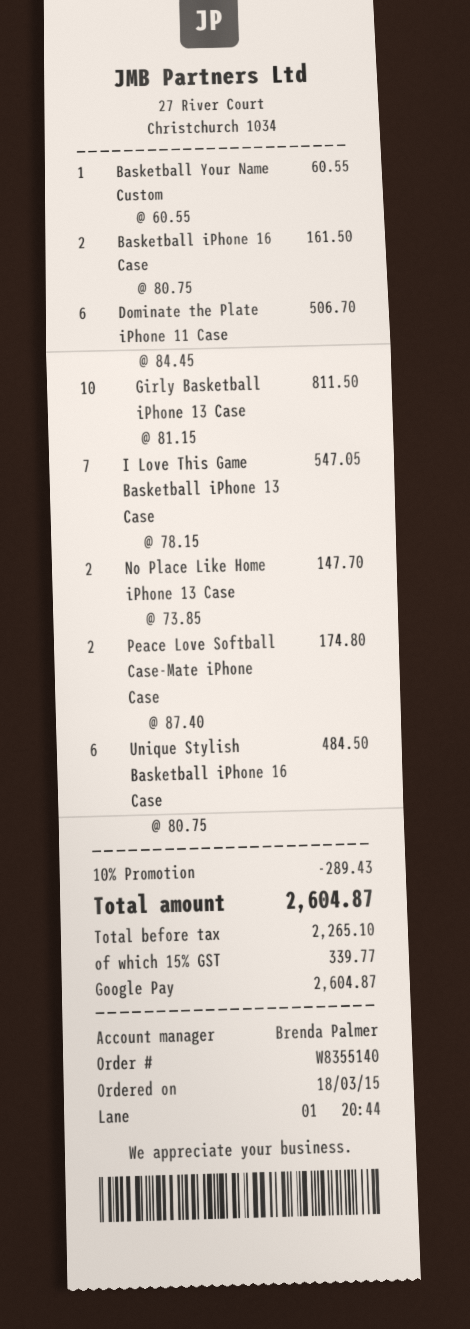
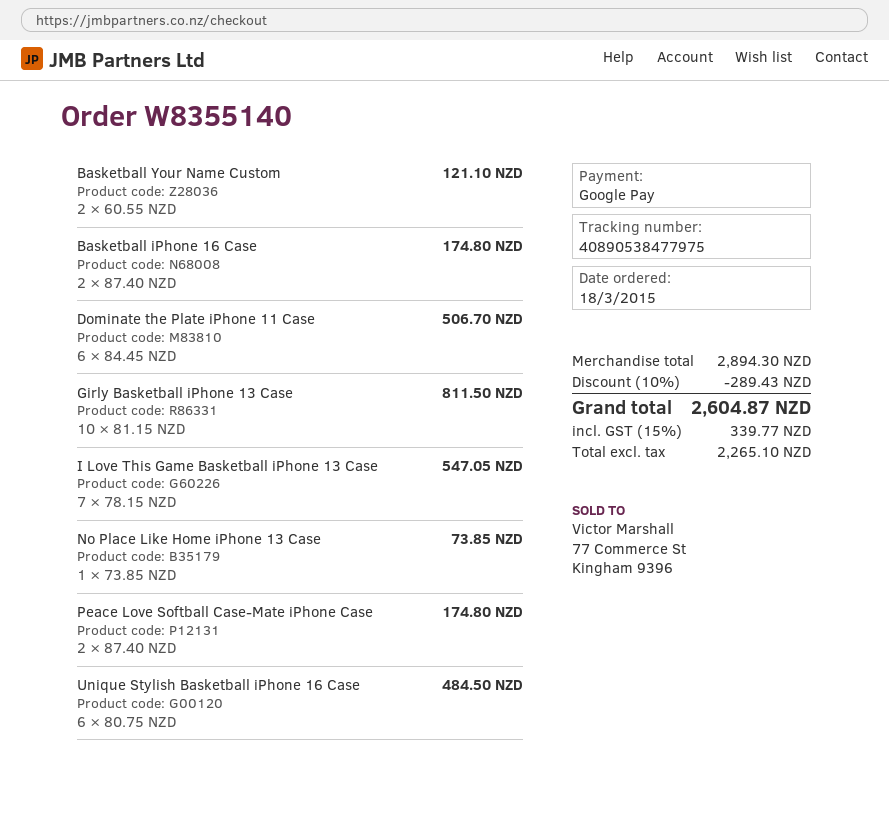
Basketball Your Name Custom: 1 x 60.55 = 60.55 -> 2 x 60.55 = 121.10
Basketball iPhone 16 Case: 2 x 80.75 = 161.50 -> 2 x 87.40 = 174.80
No Place Like Home iPhone 13 Case: 2 x 73.85 = 147.70 -> 1 x 73.85 = 73.85

